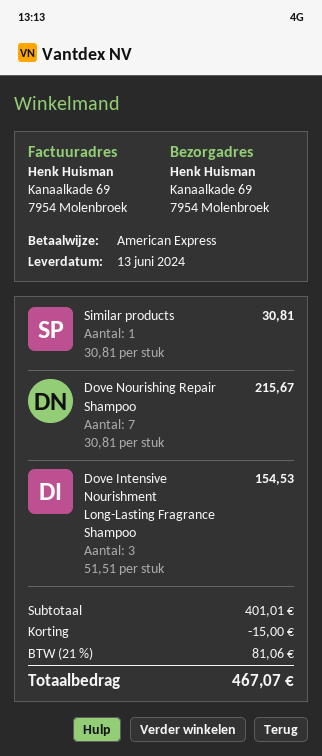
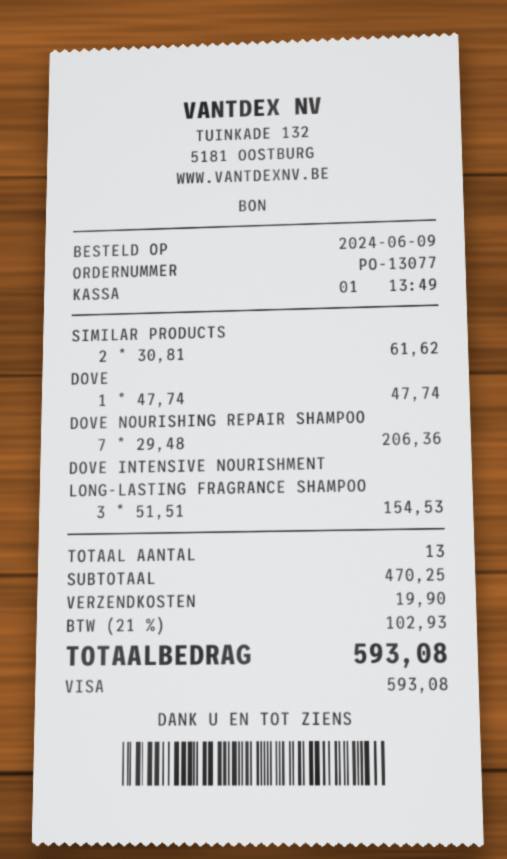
payment method: American Express -> Visa
Similar products: 1 x 30.81 = 30.81 -> 2 x 30.81 = 61.62
Dove Nourishing Repair Shampoo: 7 x 30.81 = 215.67 -> 7 x 29.48 = 206.36
DOVE: none -> 1 x 47.74 = 47.74
subtotal: 401.01 -> 470.25
discount: 15.00 -> none
shipping: none -> 19.90
tax: 21% = 81.06 -> 21% = 102.93
total: 467.07 -> 593.08

